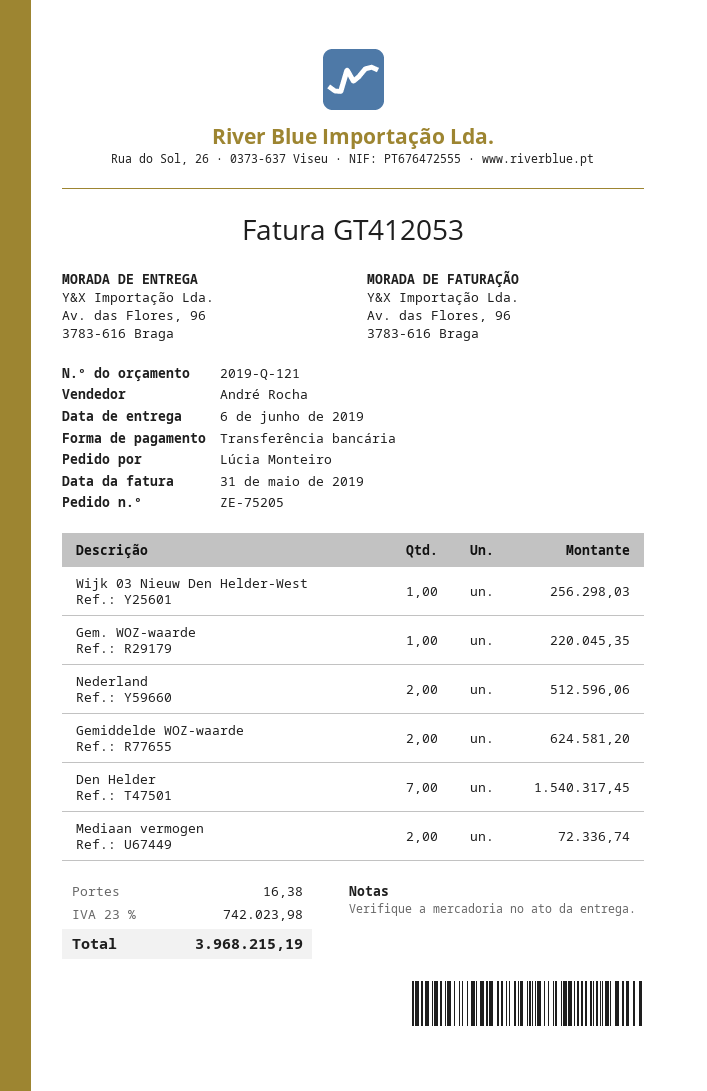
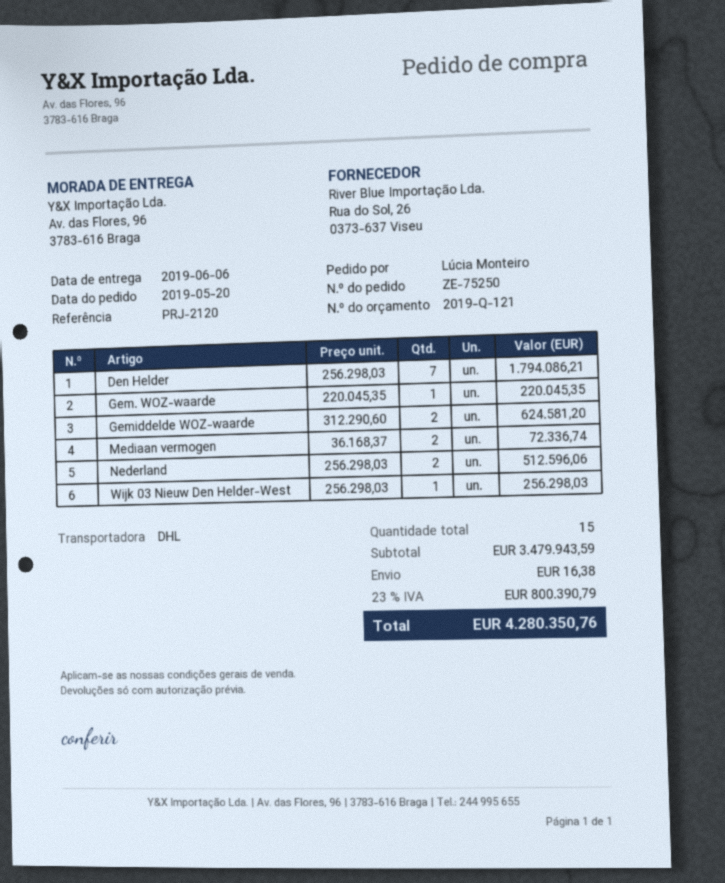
order number: ZE-75205 -> ZE-75250
Den Helder: 7 for 1540317.45 -> 7 for 1794086.21
tax: 23% = 742023.98 -> 23% = 800390.79
total: 3968215.19 -> 4280350.76

